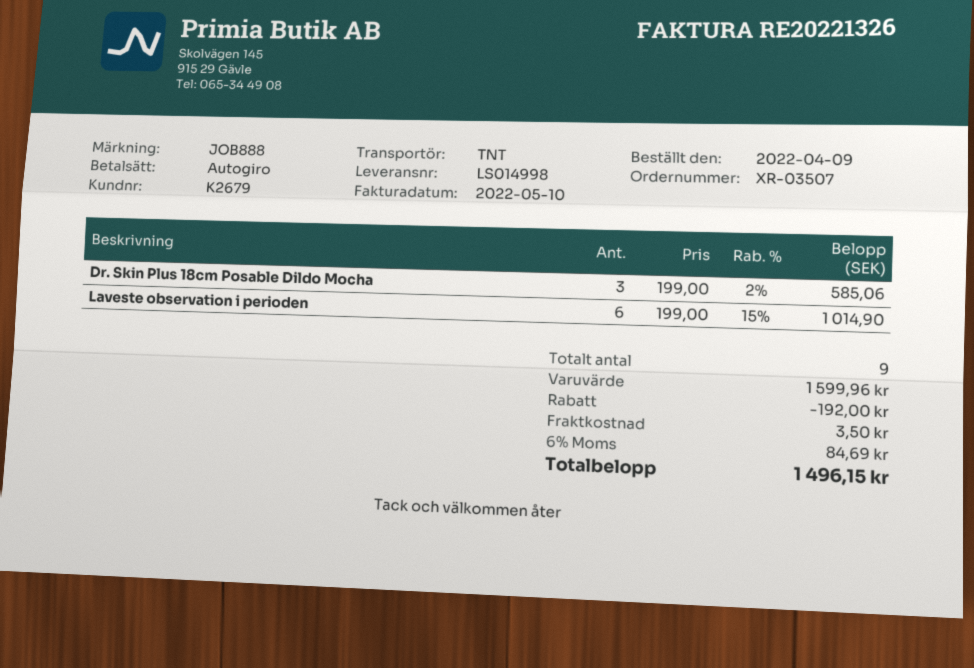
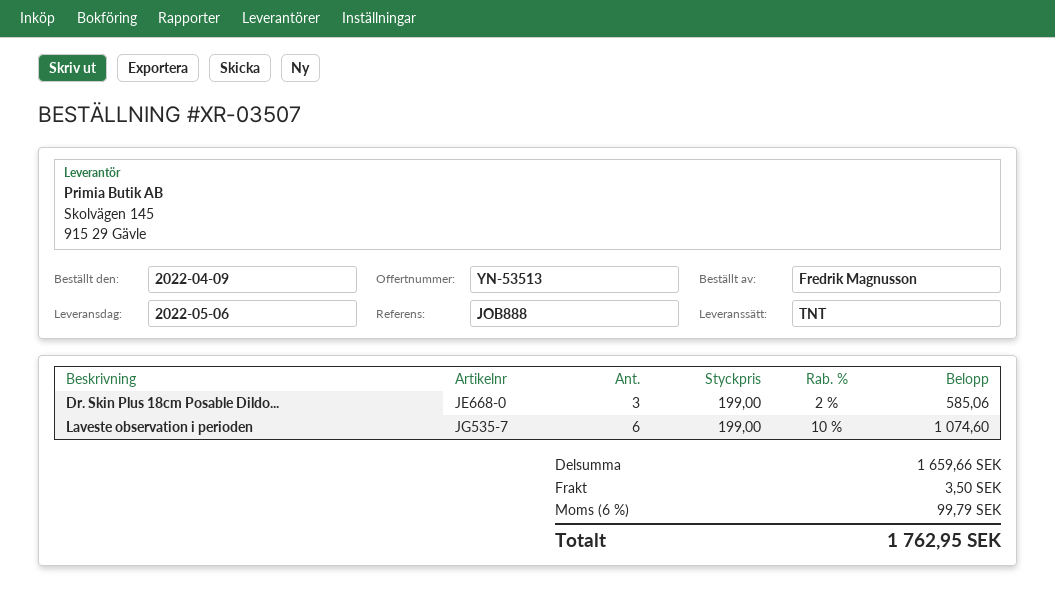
Laveste observation i perioden: 6 x 199.00 - 15% = 1014.90 -> 6 x 199.00 - 10% = 1074.60
subtotal: 1599.96 -> 1659.66
discount: 192.00 -> none
tax: 6% = 84.69 -> 6% = 99.79
total: 1496.15 -> 1762.95

